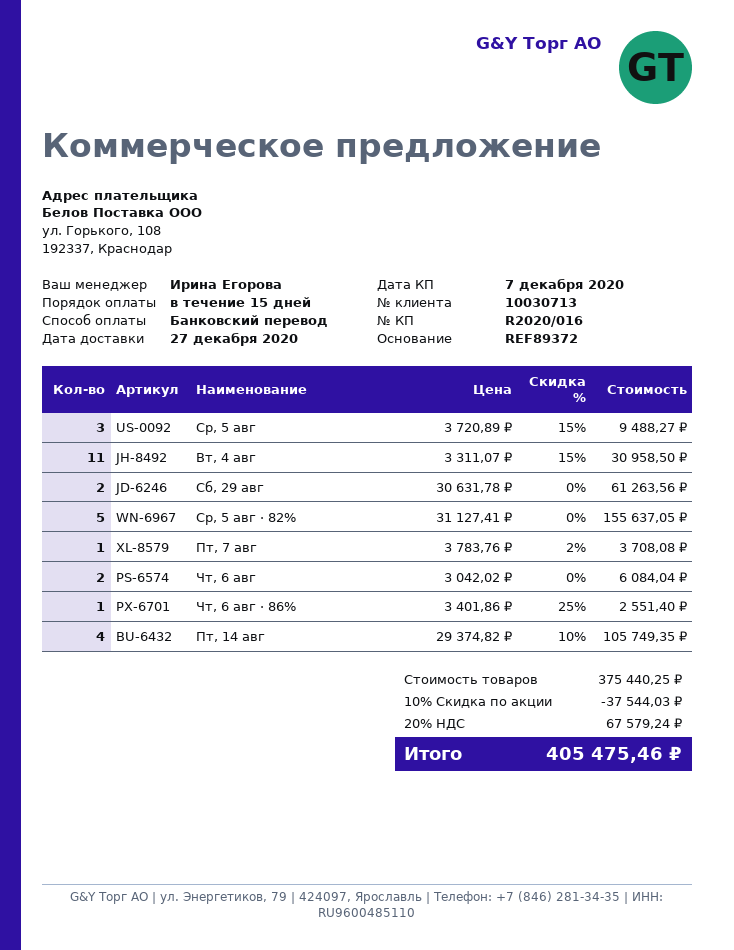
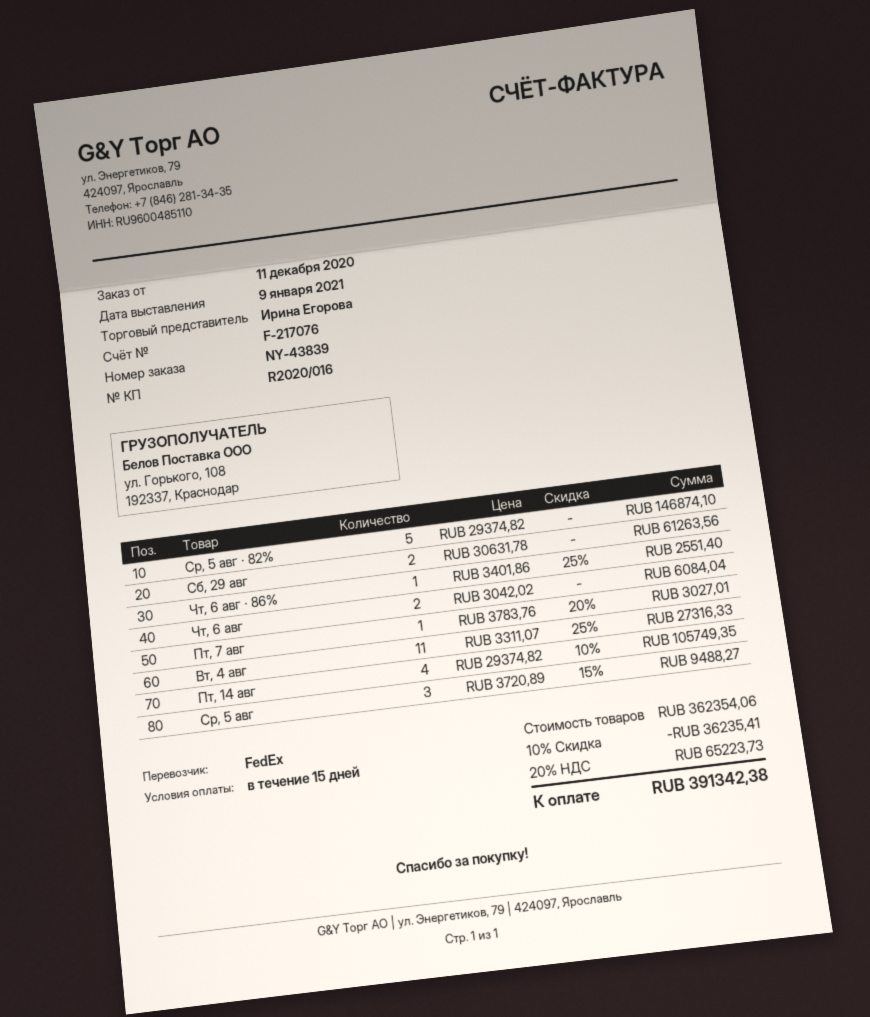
Вт, 4 авг: 11 x 3311.07 - 15% = 30958.50 -> 11 x 3311.07 - 25% = 27316.33
Ср, 5 авг · 82%: 5 x 31127.41 = 155637.05 -> 5 x 29374.82 = 146874.10
Пт, 7 авг: 1 x 3783.76 - 2% = 3708.08 -> 1 x 3783.76 - 20% = 3027.01
subtotal: 375440.25 -> 362354.06
discount: 10% = 37544.03 -> 10% = 36235.41
tax: 20% = 67579.24 -> 20% = 65223.73
total: 405475.46 -> 391342.38

